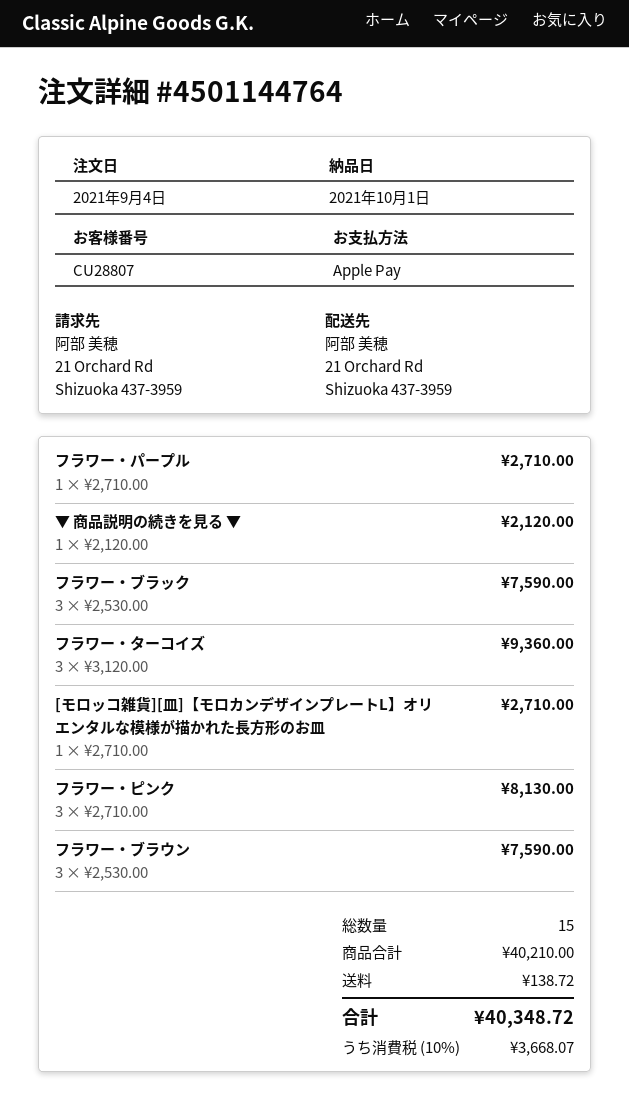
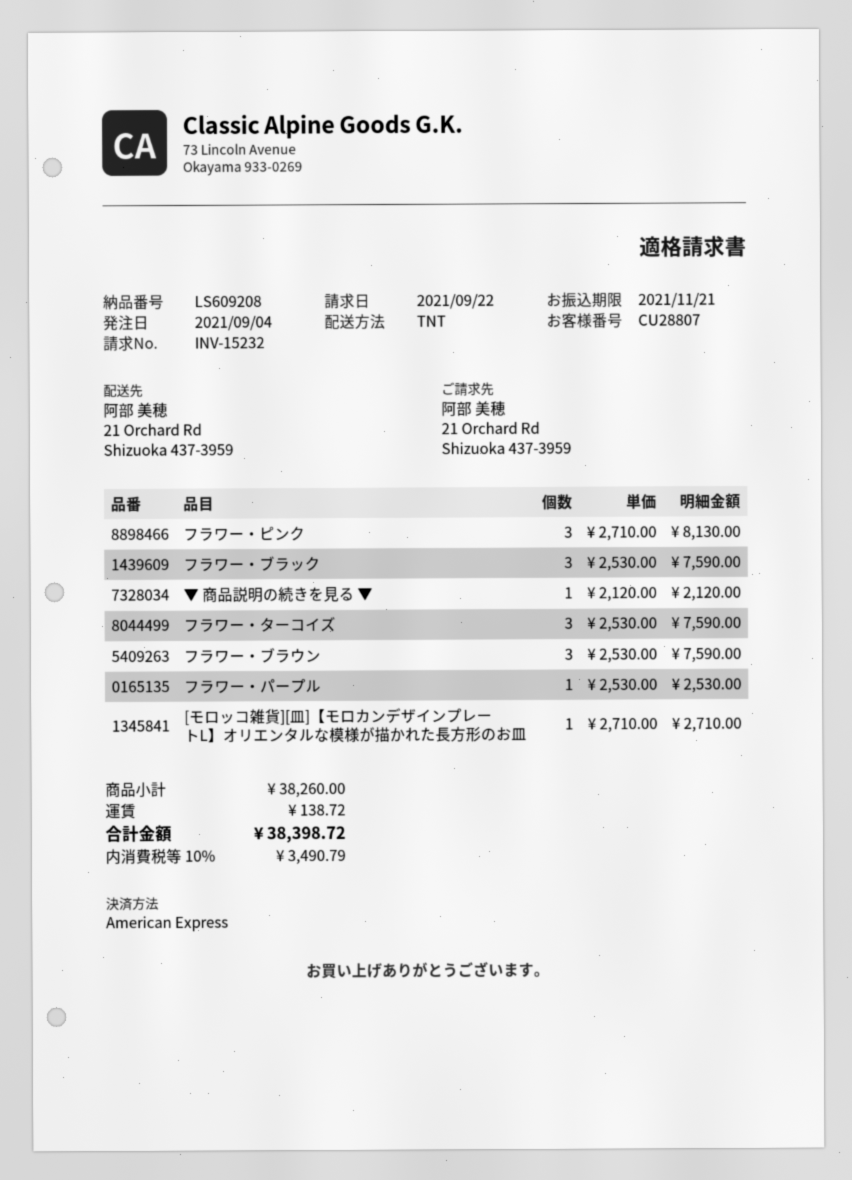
payment method: Apple Pay -> American Express
フラワー・パープル: 1 x 2710.00 = 2710.00 -> 1 x 2530.00 = 2530.00
フラワー・ターコイズ: 3 x 3120.00 = 9360.00 -> 3 x 2530.00 = 7590.00
subtotal: 40210.00 -> 38260.00
tax: 10% = 3668.07 -> 10% = 3490.79
total: 40348.72 -> 38398.72

